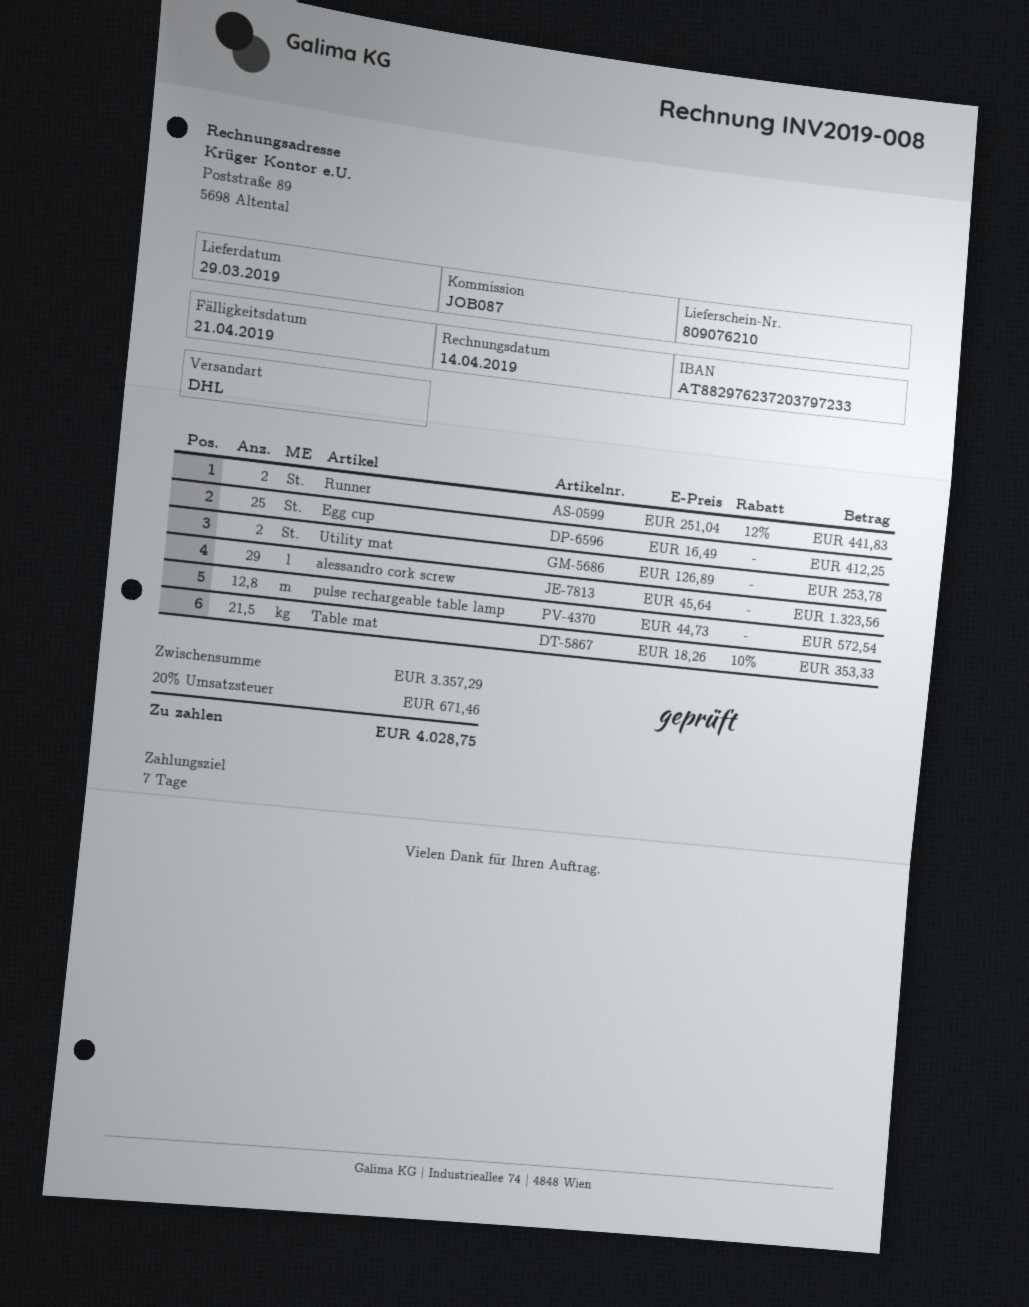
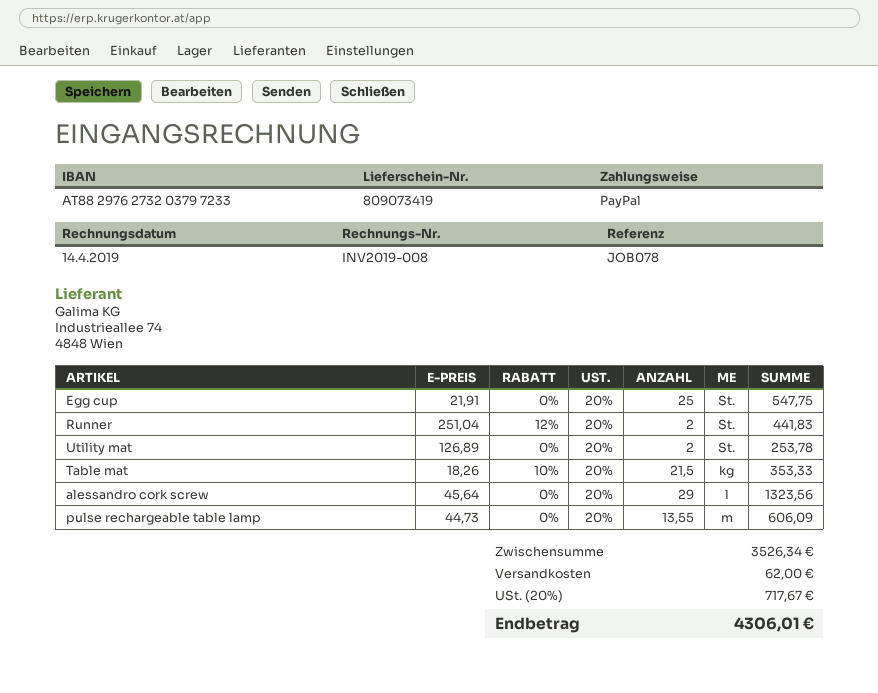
delivery note number: 809076210 -> 809073419
reference: JOB087 -> JOB078
bank account: AT882976237203797233 -> AT882976273203797233
Egg cup: 25 x 16.49 = 412.25 -> 25 x 21.91 = 547.75
pulse rechargeable table lamp: 12.8 x 44.73 = 572.54 -> 13.55 x 44.73 = 606.09
subtotal: 3357.29 -> 3526.34
shipping: none -> 62.00
tax: 20% = 671.46 -> 20% = 717.67
total: 4028.75 -> 4306.01

